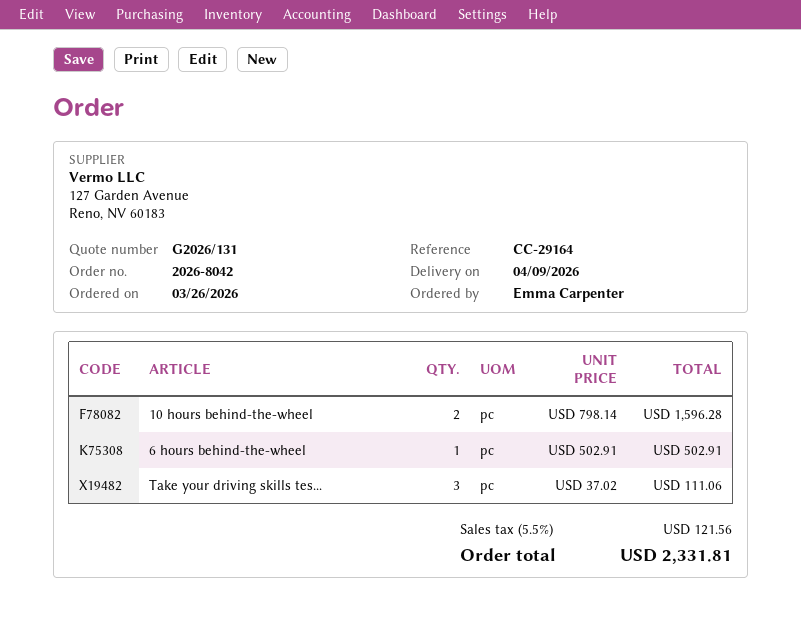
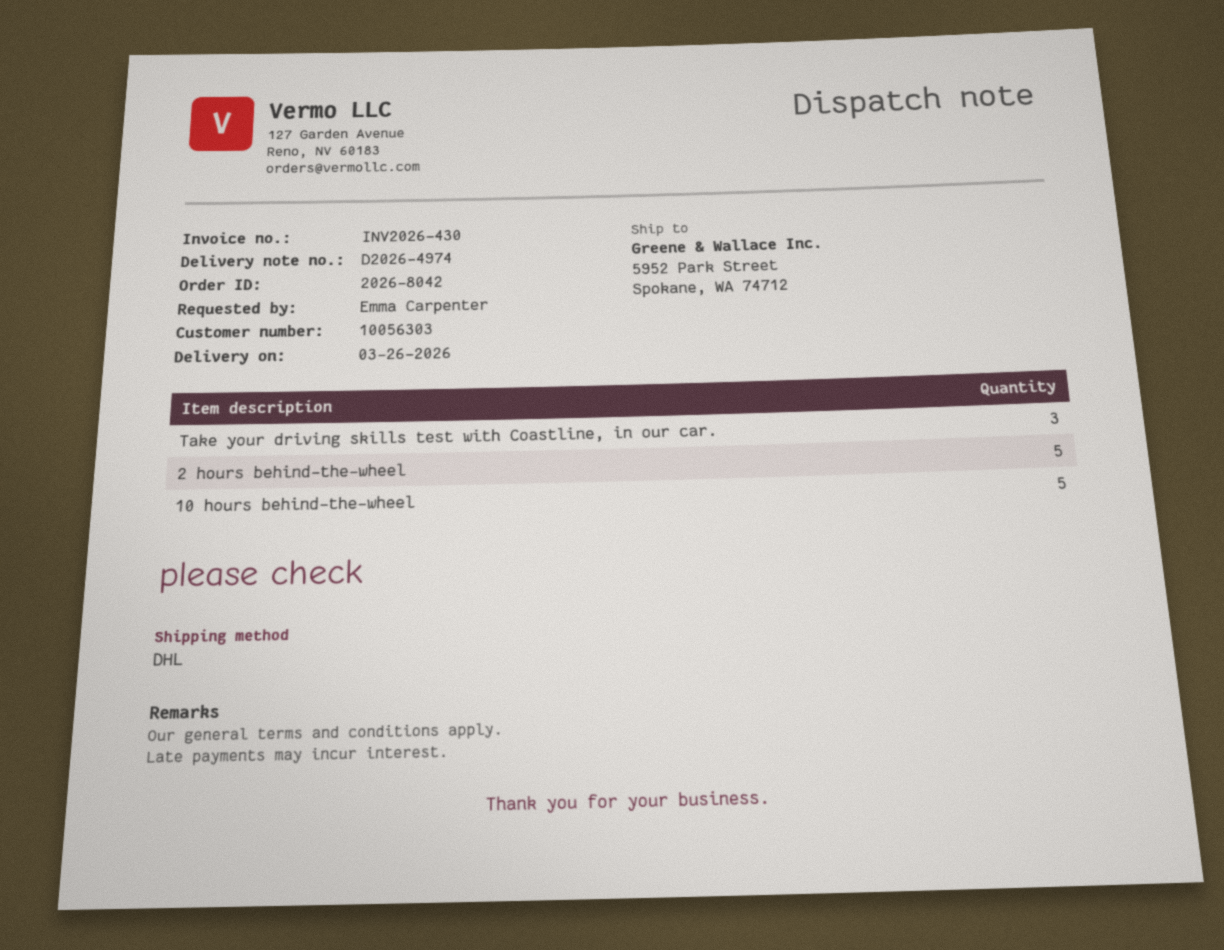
delivery date: 2026-04-09 -> 2026-03-26
10 hours behind-the-wheel: 2 -> 5
6 hours behind-the-wheel: 1 -> none
2 hours behind-the-wheel: none -> 5

